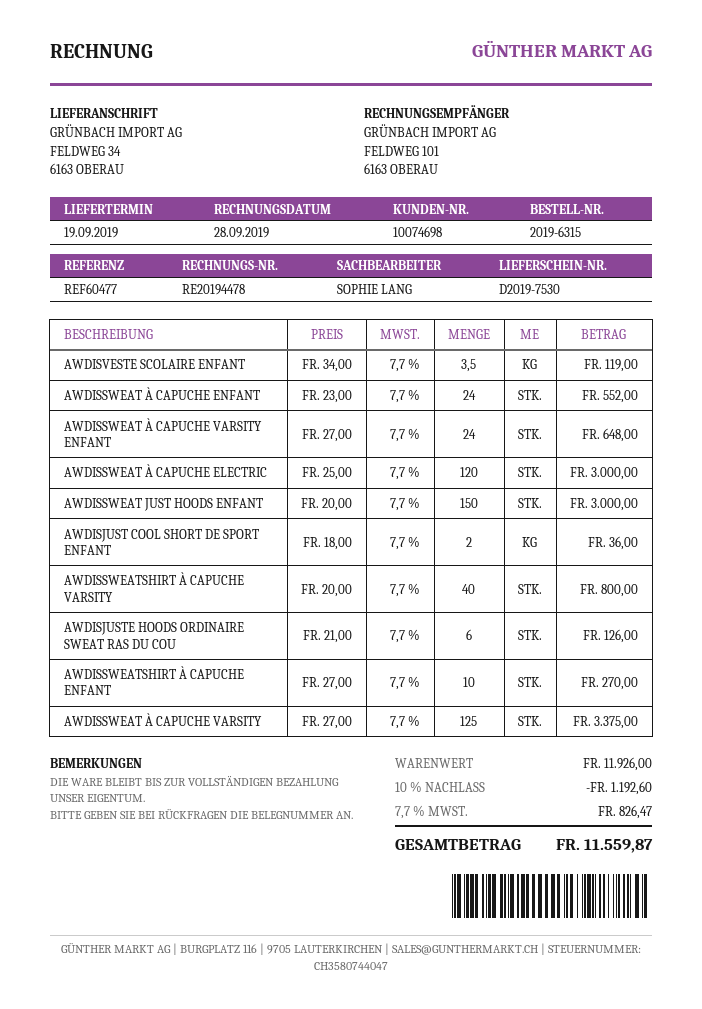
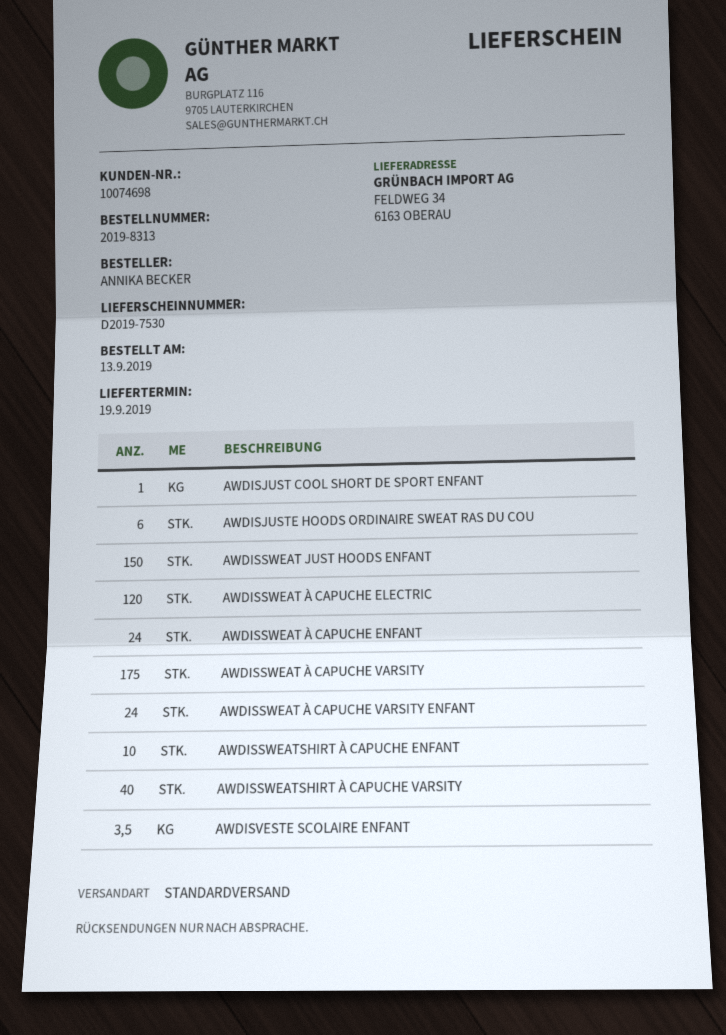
order number: 2019-6315 -> 2019-8313
AWDISJUST COOL SHORT DE SPORT ENFANT: 2 -> 1
AWDISSWEAT À CAPUCHE VARSITY: 125 -> 175

